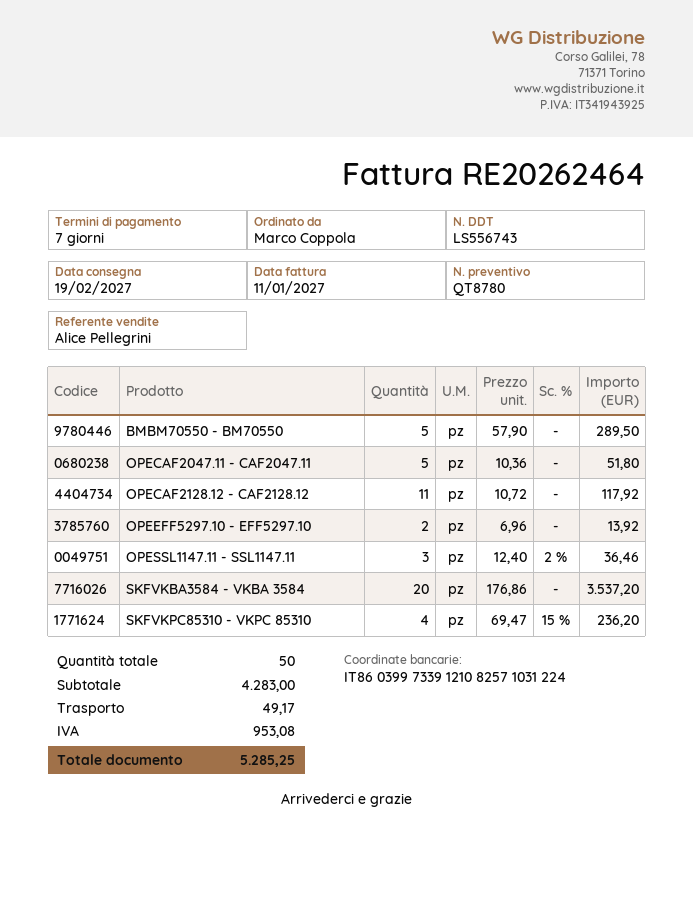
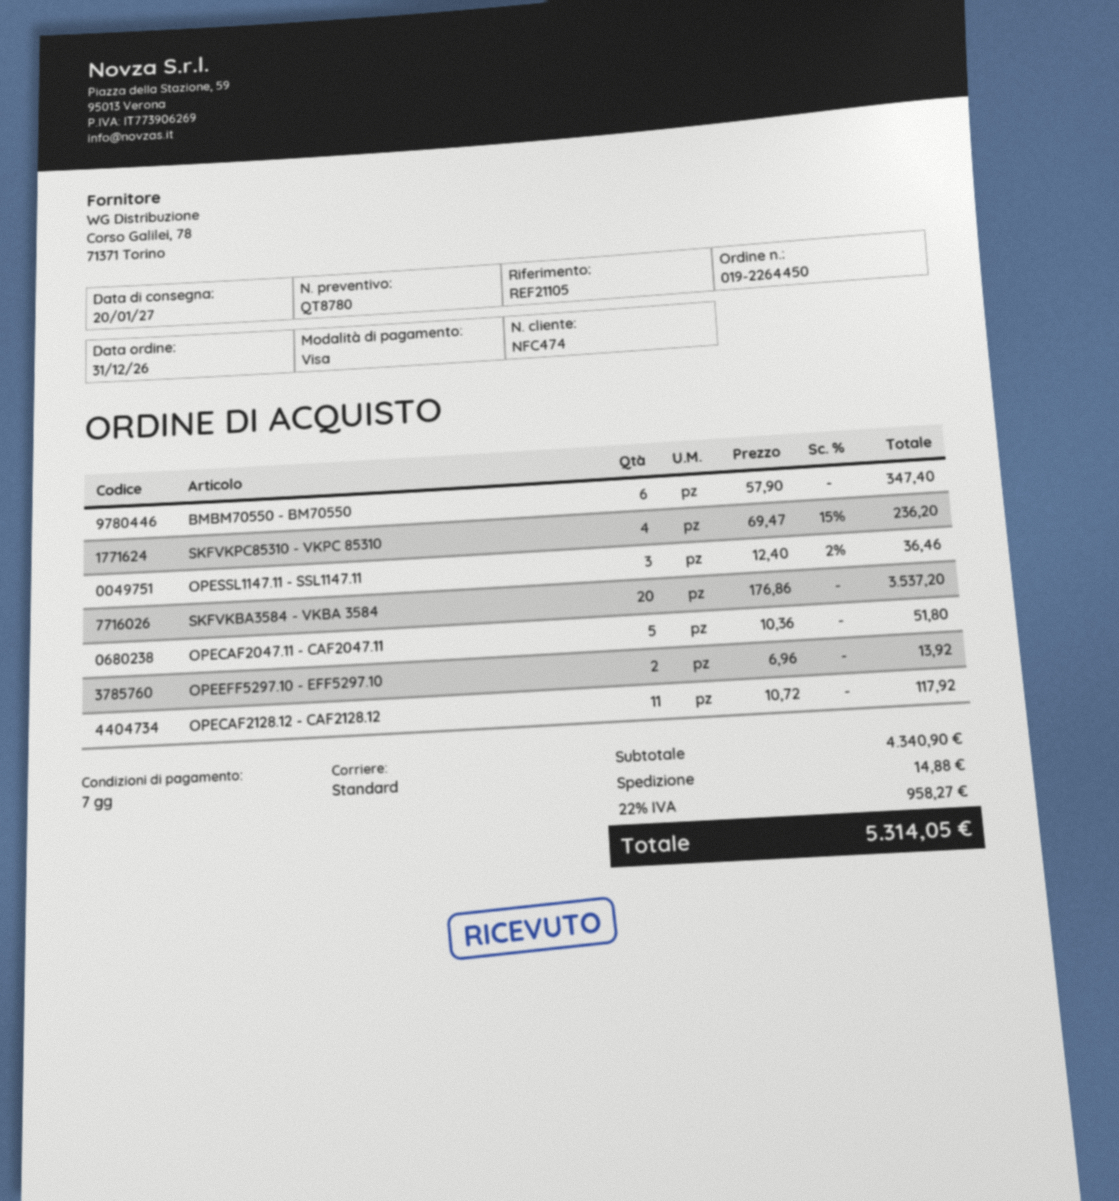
delivery date: 2027-02-19 -> 2027-01-20
BMBM70550 - BM70550: 5 x 57.90 = 289.50 -> 6 x 57.90 = 347.40
subtotal: 4283.00 -> 4340.90
shipping: 49.17 -> 14.88
tax: 953.08 -> 958.27
total: 5285.25 -> 5314.05

